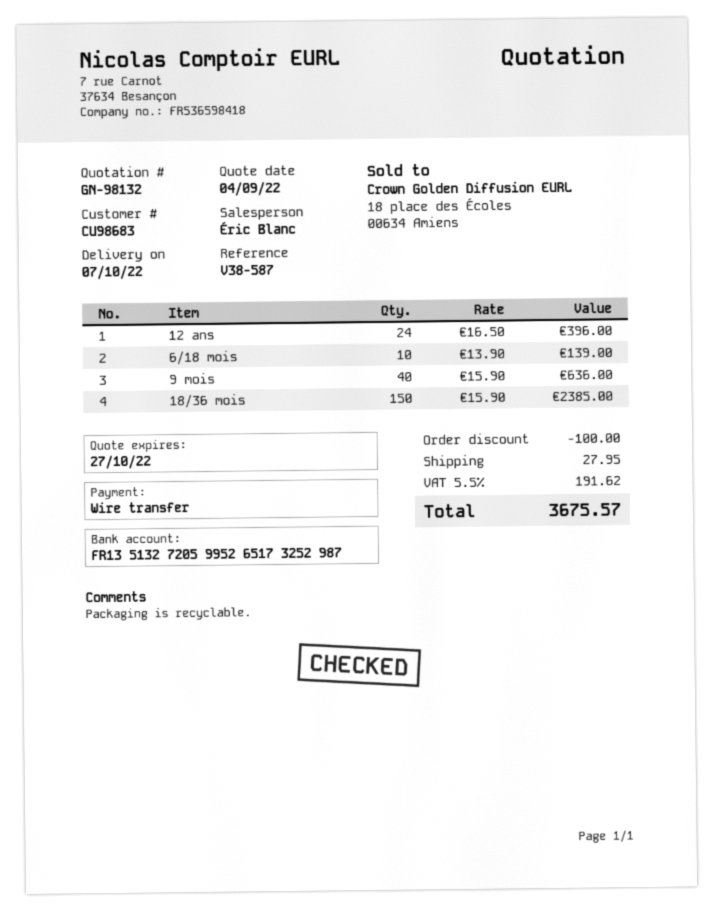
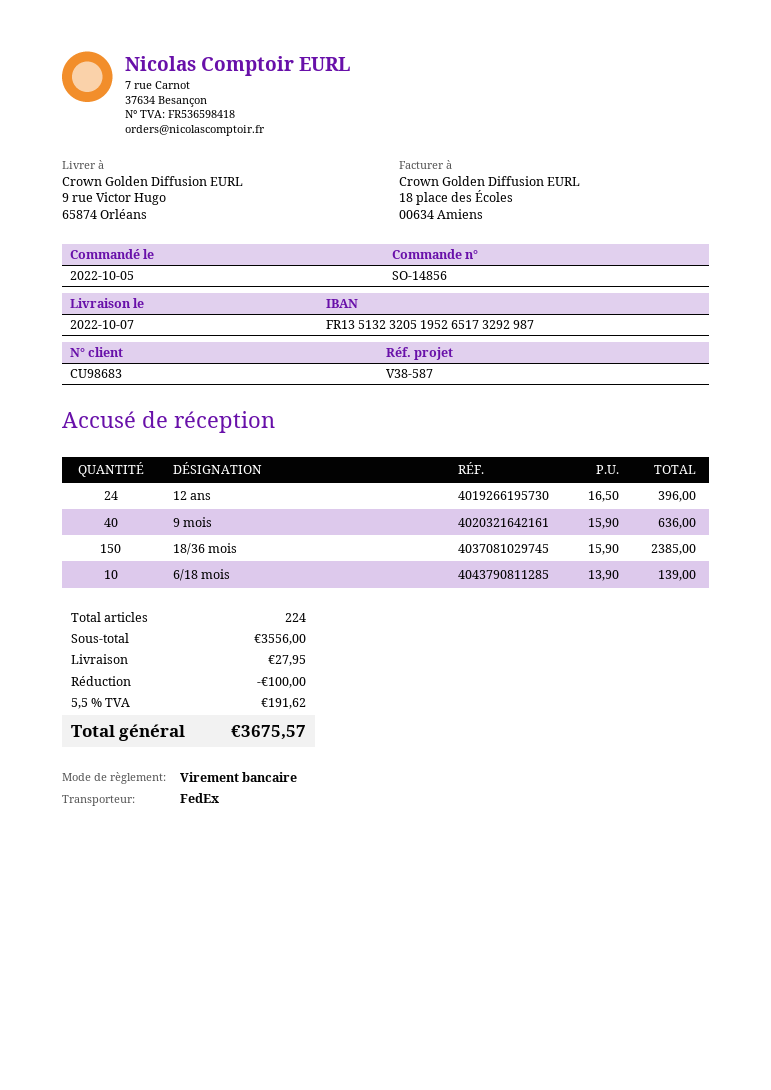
bank account: FR1351327205995265173252987 -> FR1351323205195265173292987

